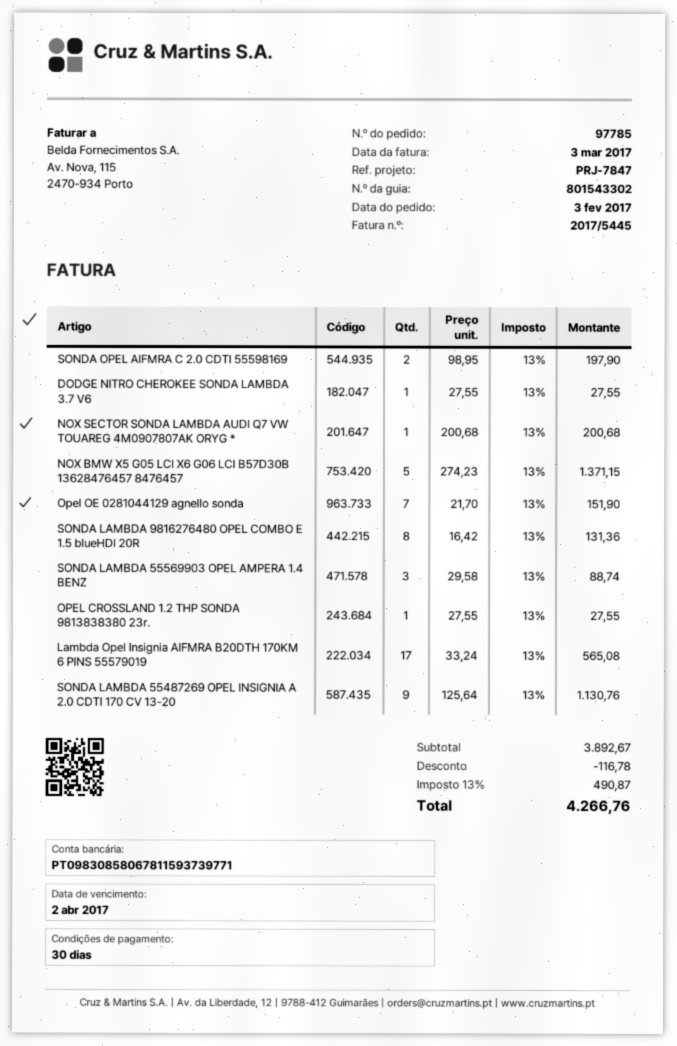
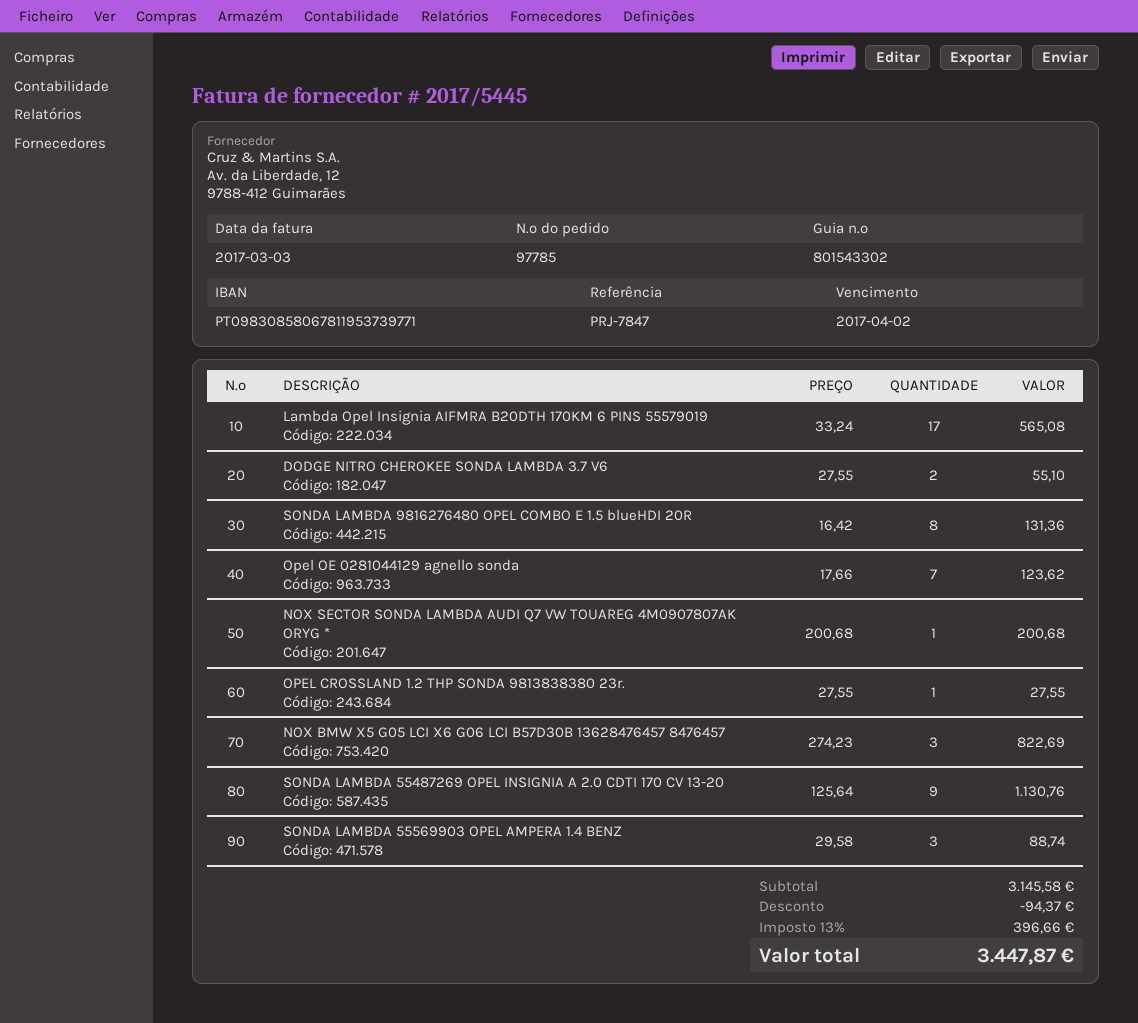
bank account: PT09830858067811593739771 -> PT09830858067811953739771
SONDA OPEL AIFMRA C 2.0 CDTI 55598169: 2 x 98.95 = 197.90 -> none
DODGE NITRO CHEROKEE SONDA LAMBDA 3.7 V6: 1 x 27.55 = 27.55 -> 2 x 27.55 = 55.10
NOX BMW X5 G05 LCI X6 G06 LCI B57D30B 13628476457 8476457: 5 x 274.23 = 1371.15 -> 3 x 274.23 = 822.69
Opel OE 0281044129 agnello sonda: 7 x 21.70 = 151.90 -> 7 x 17.66 = 123.62
subtotal: 3892.67 -> 3145.58
discount: 116.78 -> 94.37
tax: 13% = 490.87 -> 13% = 396.66
total: 4266.76 -> 3447.87

